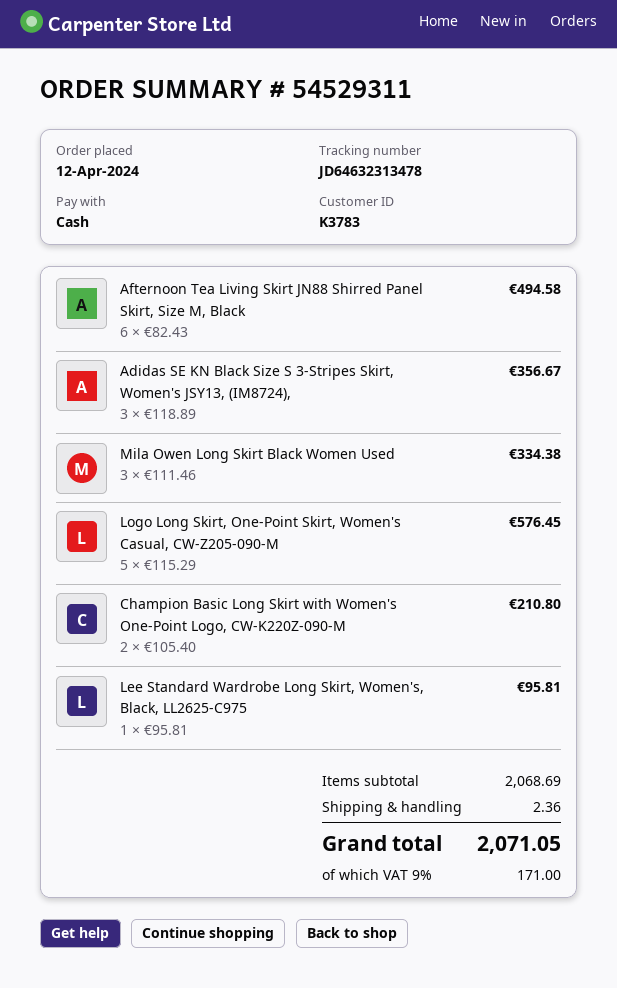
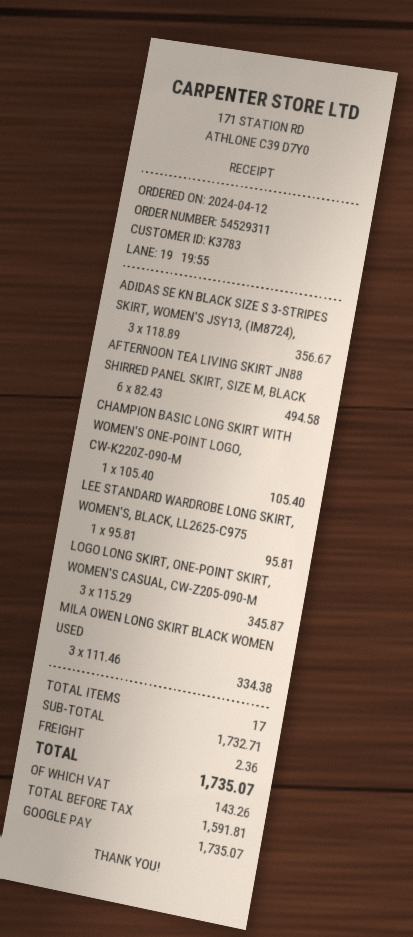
payment method: cash -> Google Pay
Logo Long Skirt, One-Point Skirt, Women's Casual, CW-Z205-090-M: 5 x 115.29 = 576.45 -> 3 x 115.29 = 345.87
Champion Basic Long Skirt with Women's One-Point Logo, CW-K220Z-090-M: 2 x 105.40 = 210.80 -> 1 x 105.40 = 105.40
subtotal: 2068.69 -> 1732.71
tax: 171.00 -> 143.26
total: 2071.05 -> 1735.07

